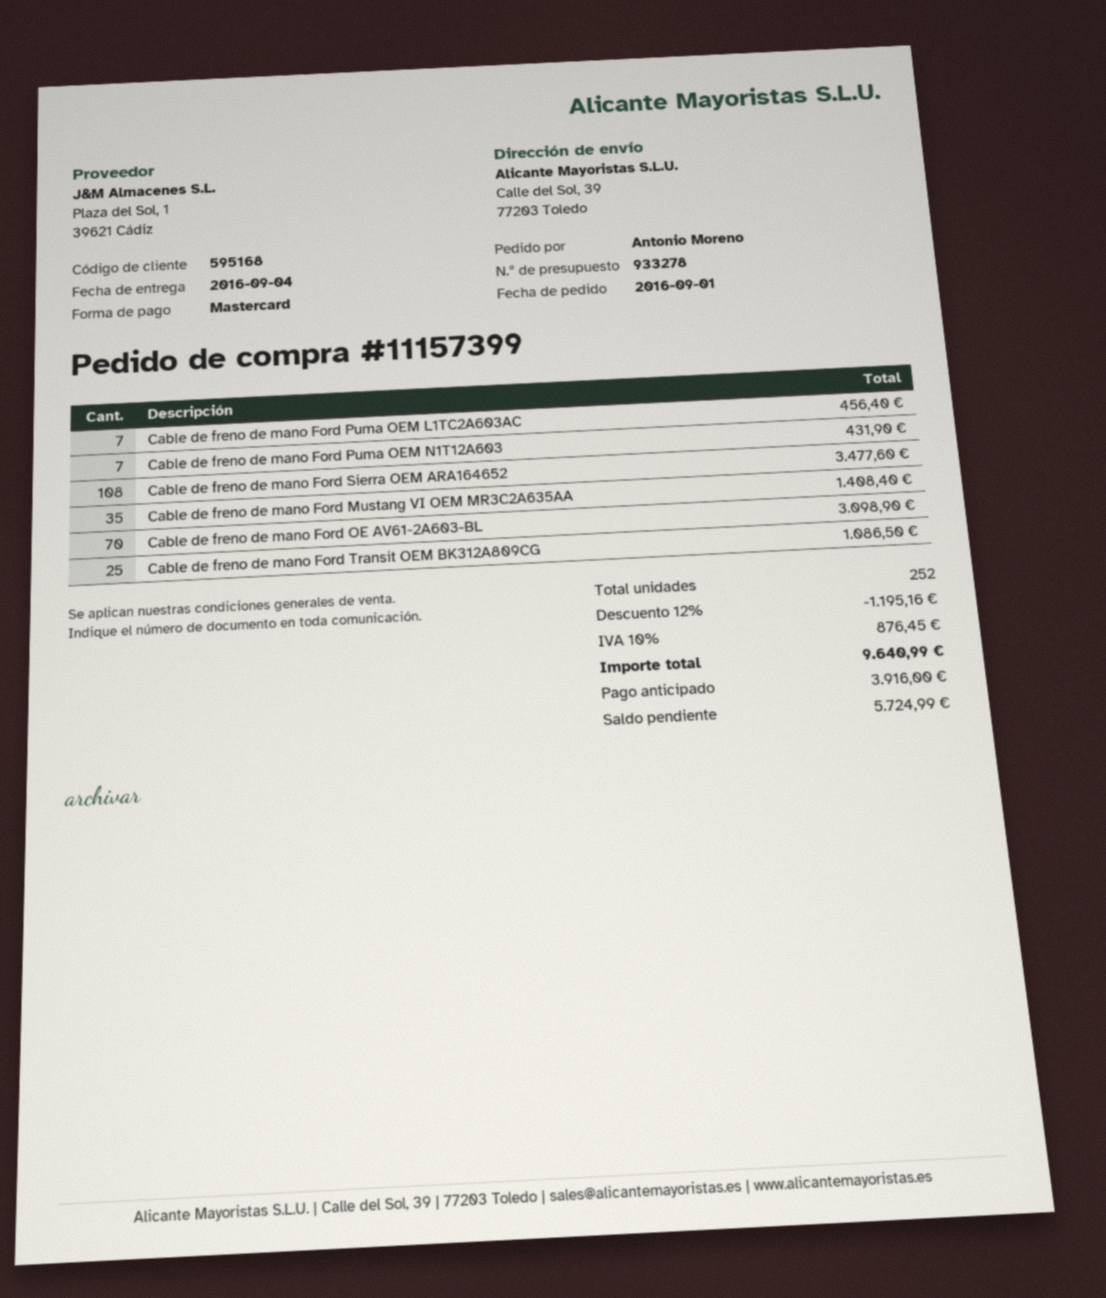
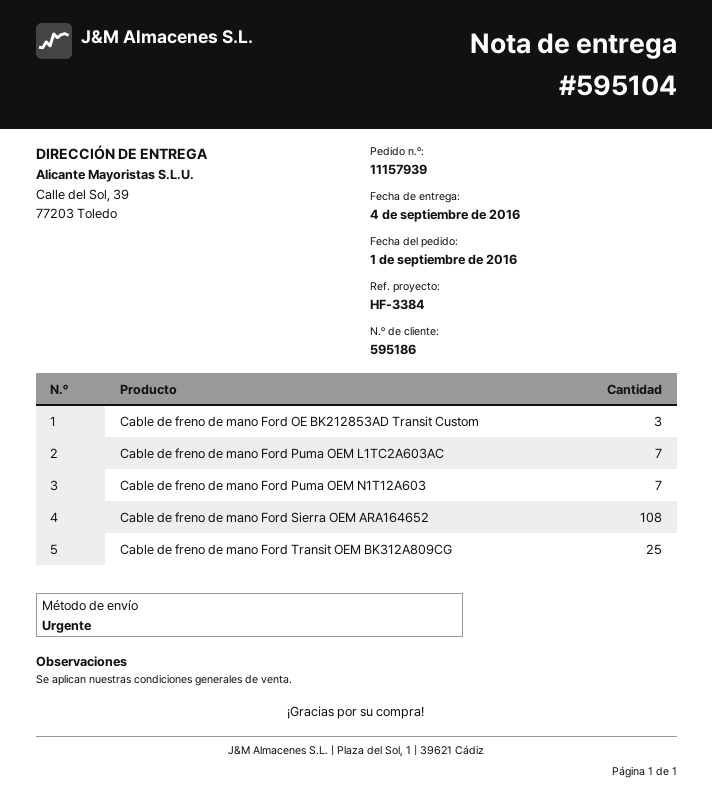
order number: 11157399 -> 11157939
customer number: 595168 -> 595186
Cable de freno de mano Ford Mustang VI OEM MR3C2A635AA: 35 -> none
Cable de freno de mano Ford OE AV61-2A603-BL: 70 -> none
Cable de freno de mano Ford OE BK212853AD Transit Custom: none -> 3

